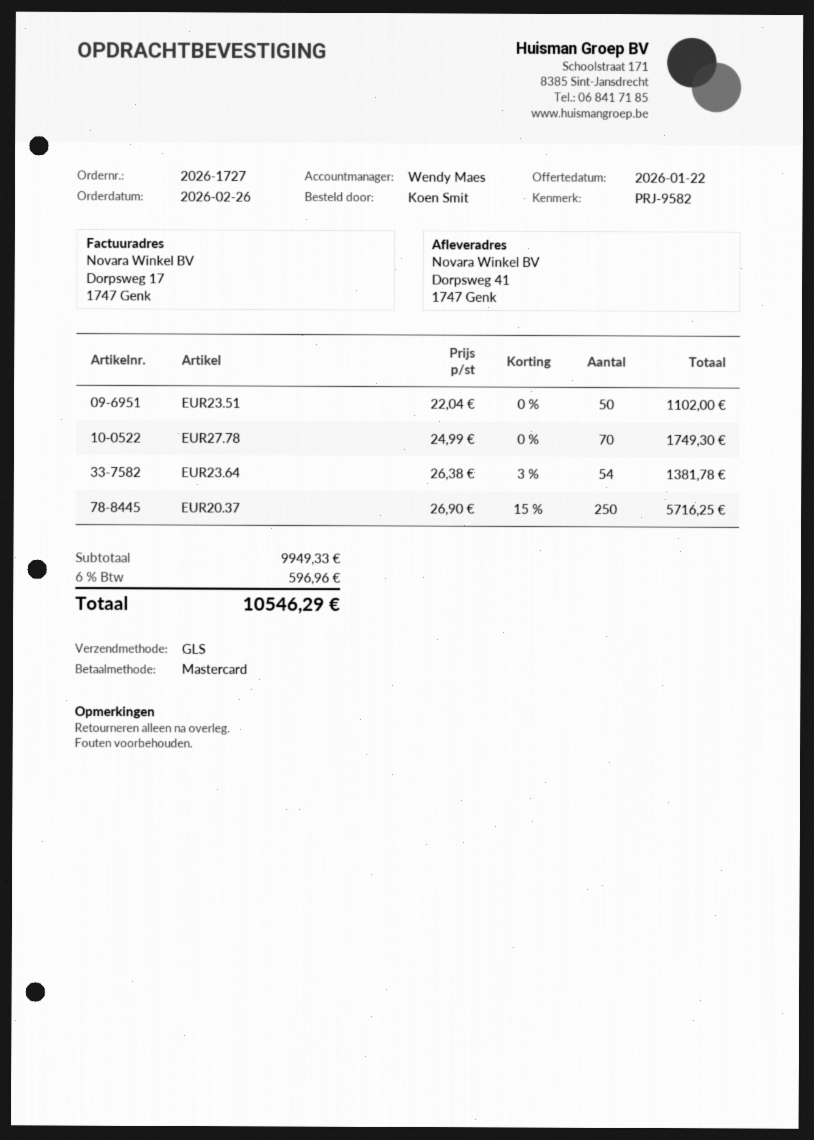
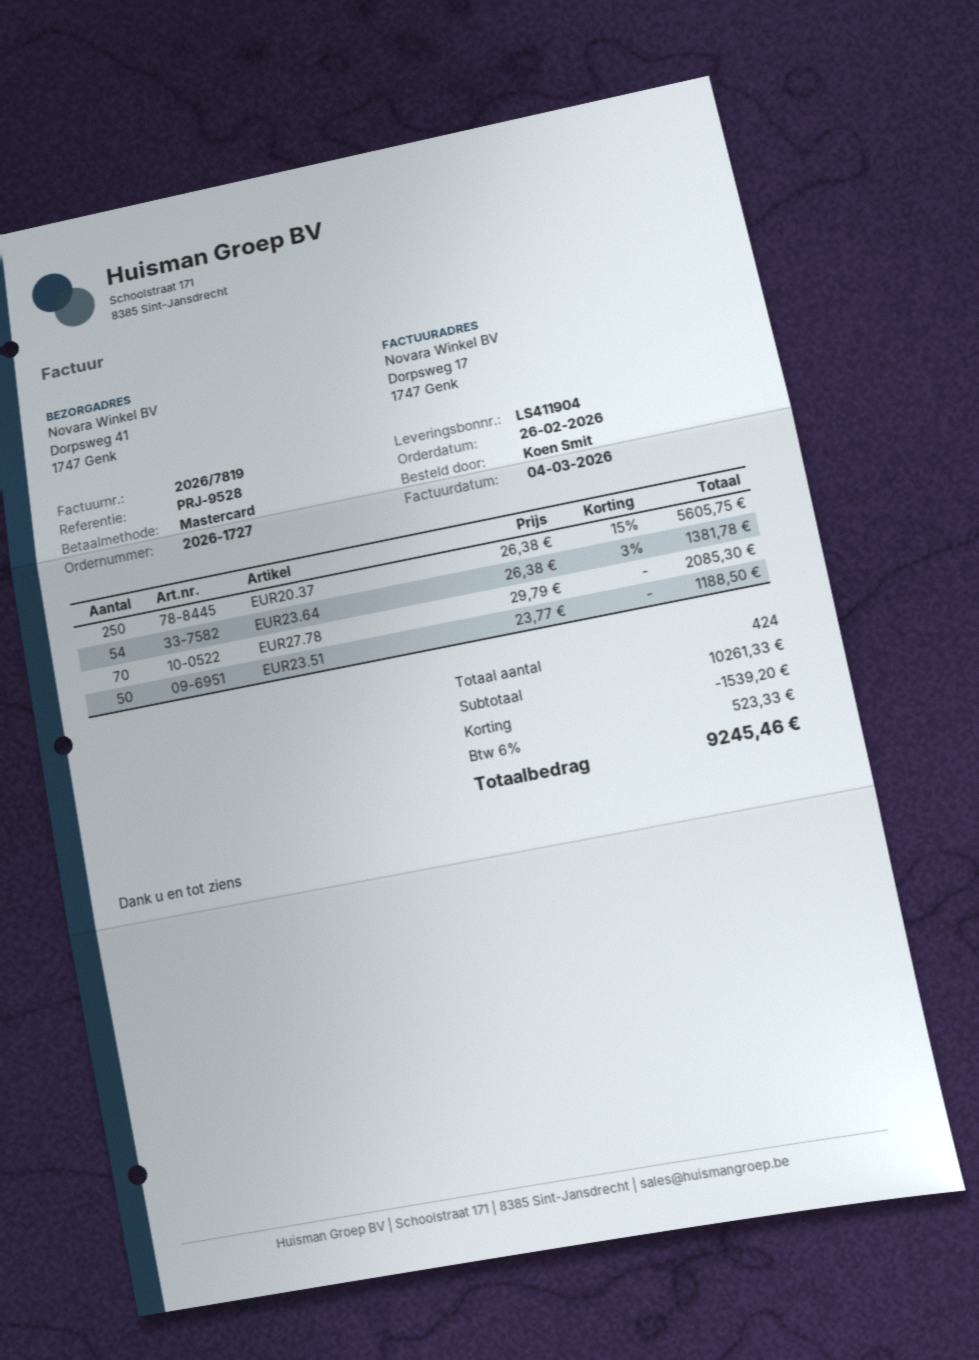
reference: PRJ-9582 -> PRJ-9528
EUR23.51: 50 x 22.04 = 1102.00 -> 50 x 23.77 = 1188.50
EUR27.78: 70 x 24.99 = 1749.30 -> 70 x 29.79 = 2085.30
EUR20.37: 250 x 26.90 - 15% = 5716.25 -> 250 x 26.38 - 15% = 5605.75
subtotal: 9949.33 -> 10261.33
discount: none -> 1539.20
tax: 6% = 596.96 -> 6% = 523.33
total: 10546.29 -> 9245.46

